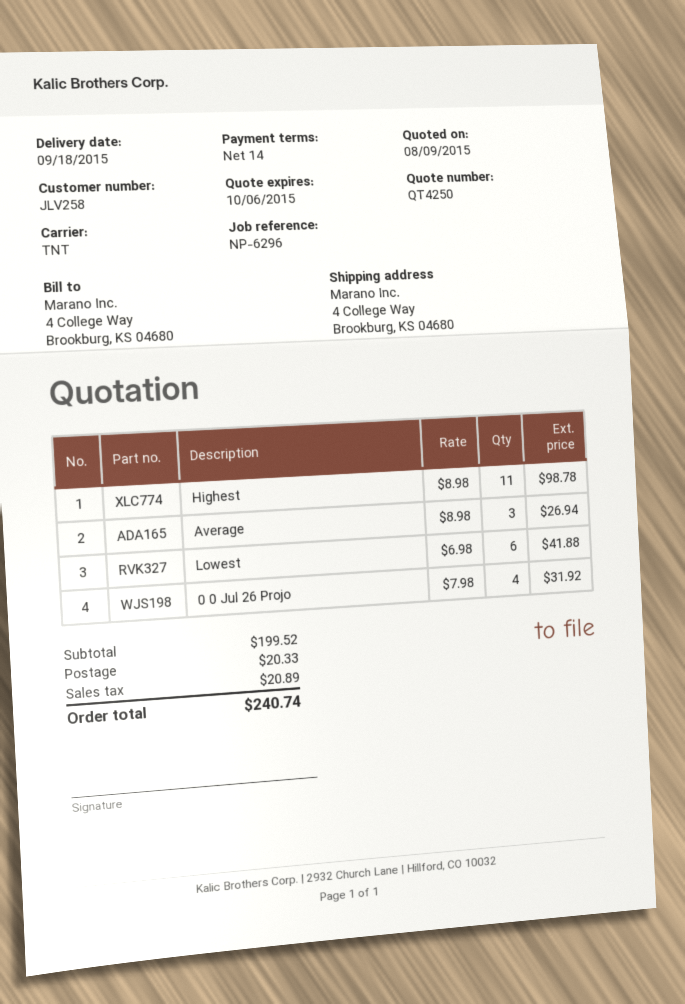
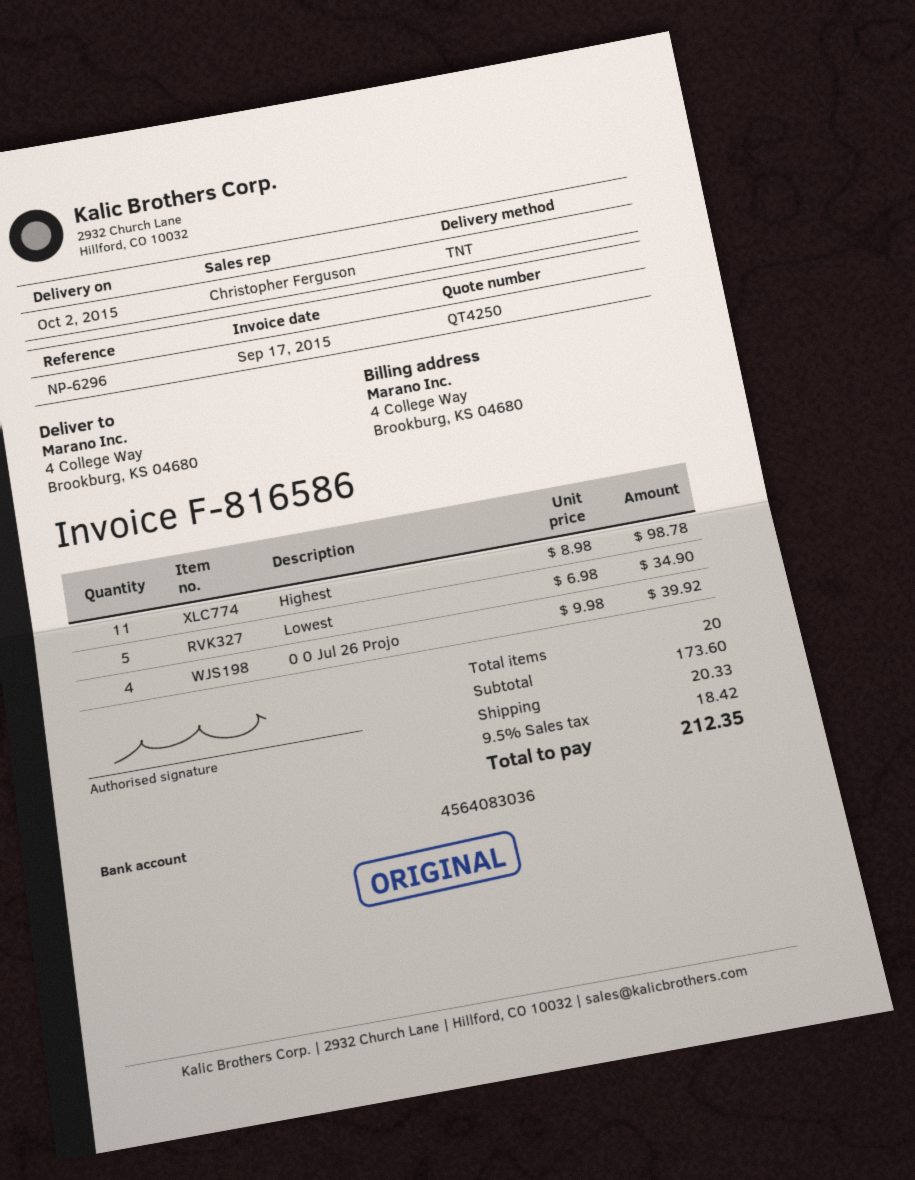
delivery date: 2015-09-18 -> 2015-10-02
Average: 3 x 8.98 = 26.94 -> none
Lowest: 6 x 6.98 = 41.88 -> 5 x 6.98 = 34.90
0 0 Jul 26 Projo: 4 x 7.98 = 31.92 -> 4 x 9.98 = 39.92
subtotal: 199.52 -> 173.60
tax: 20.89 -> 18.42
total: 240.74 -> 212.35

